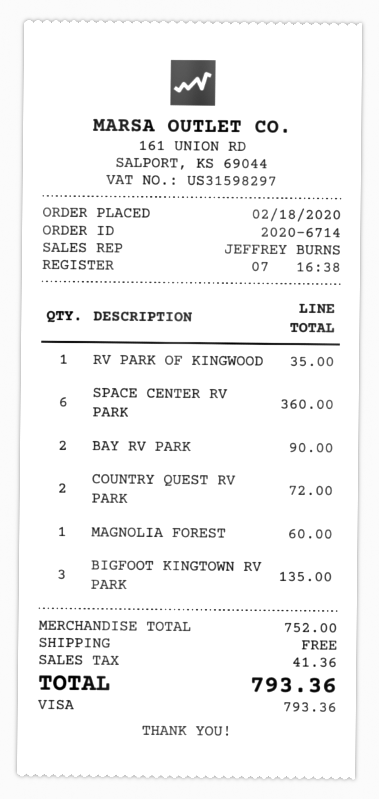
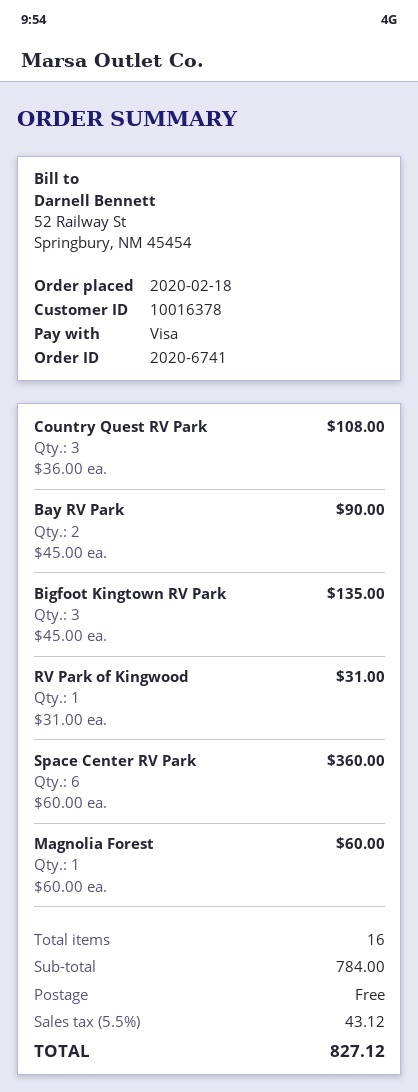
order number: 2020-6714 -> 2020-6741
RV PARK OF KINGWOOD: 1 for 35.00 -> 1 for 31.00
COUNTRY QUEST RV PARK: 2 for 72.00 -> 3 for 108.00
subtotal: 752.00 -> 784.00
tax: 41.36 -> 43.12
total: 793.36 -> 827.12

